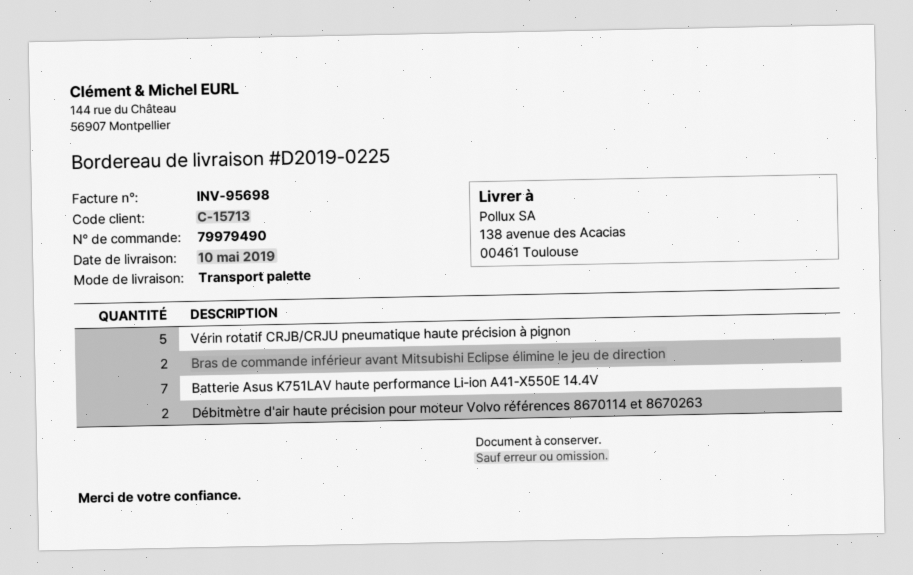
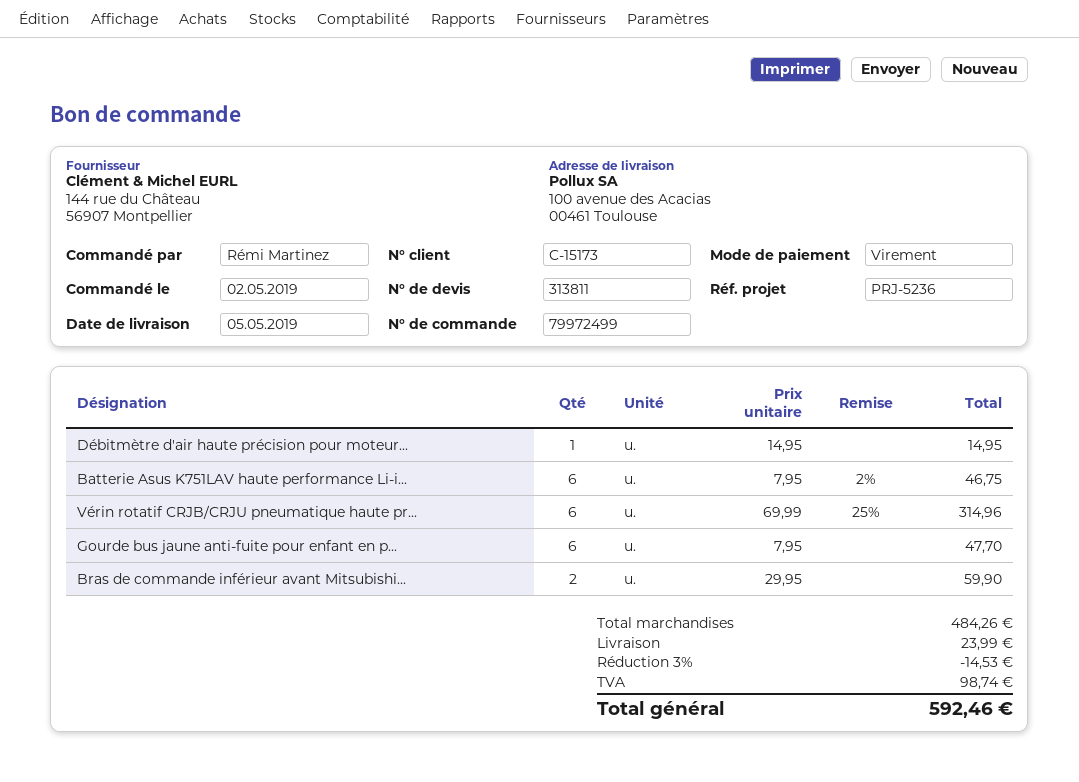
order number: 79979490 -> 79972499
delivery date: 2019-05-10 -> 2019-05-05
customer number: C-15713 -> C-15173
ship to: 138 avenue des Acacias, 00461 Toulouse -> 100 avenue des Acacias, 00461 Toulouse
Vérin rotatif CRJB/CRJU pneumatique haute précision à pignon: 5 -> 6
Batterie Asus K751LAV haute performance Li-ion A41-X550E 14.4V: 7 -> 6
Débitmètre d'air haute précision pour moteur Volvo références 8670114 et 8670263: 2 -> 1
Gourde bus jaune anti-fuite pour enfant en p...: none -> 6

